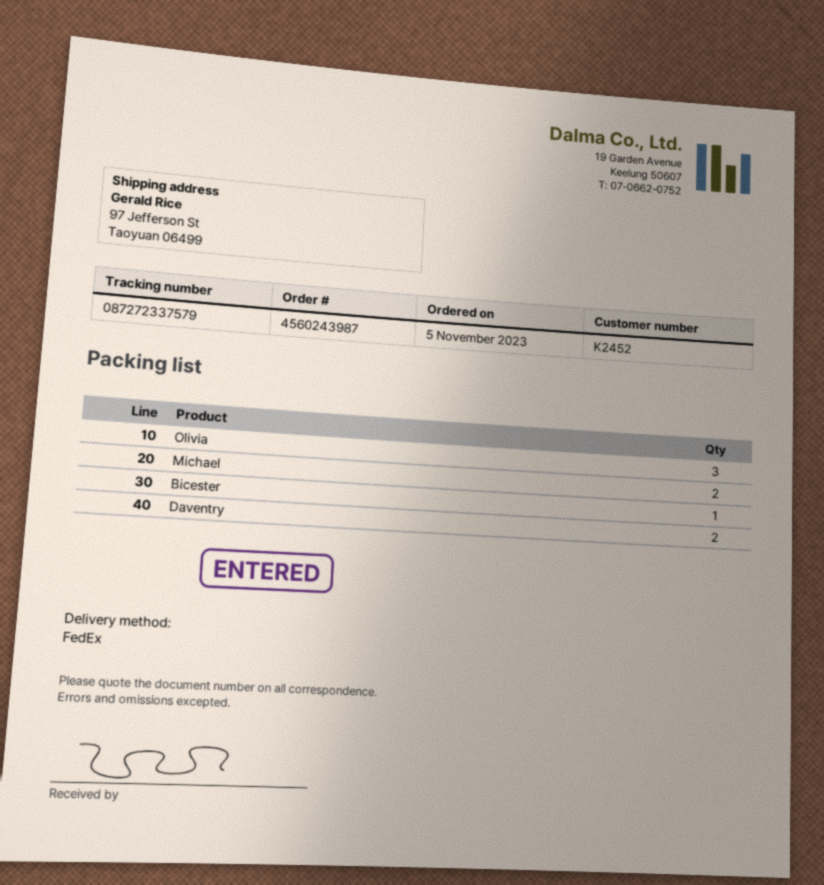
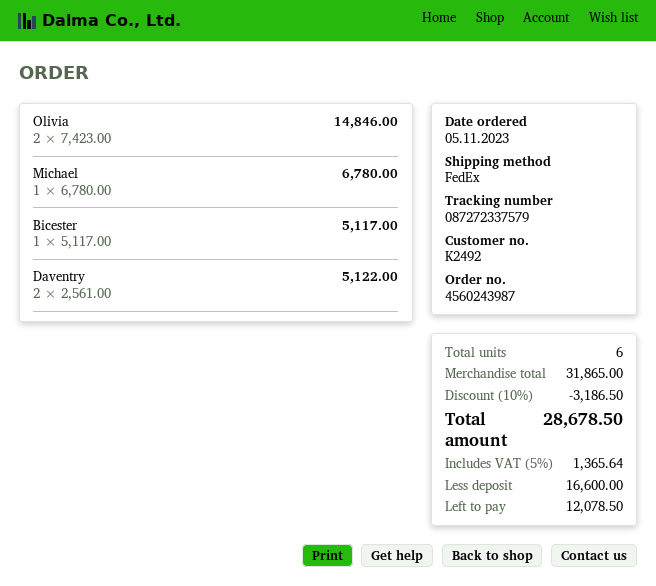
customer number: K2452 -> K2492
Olivia: 3 -> 2
Michael: 2 -> 1

